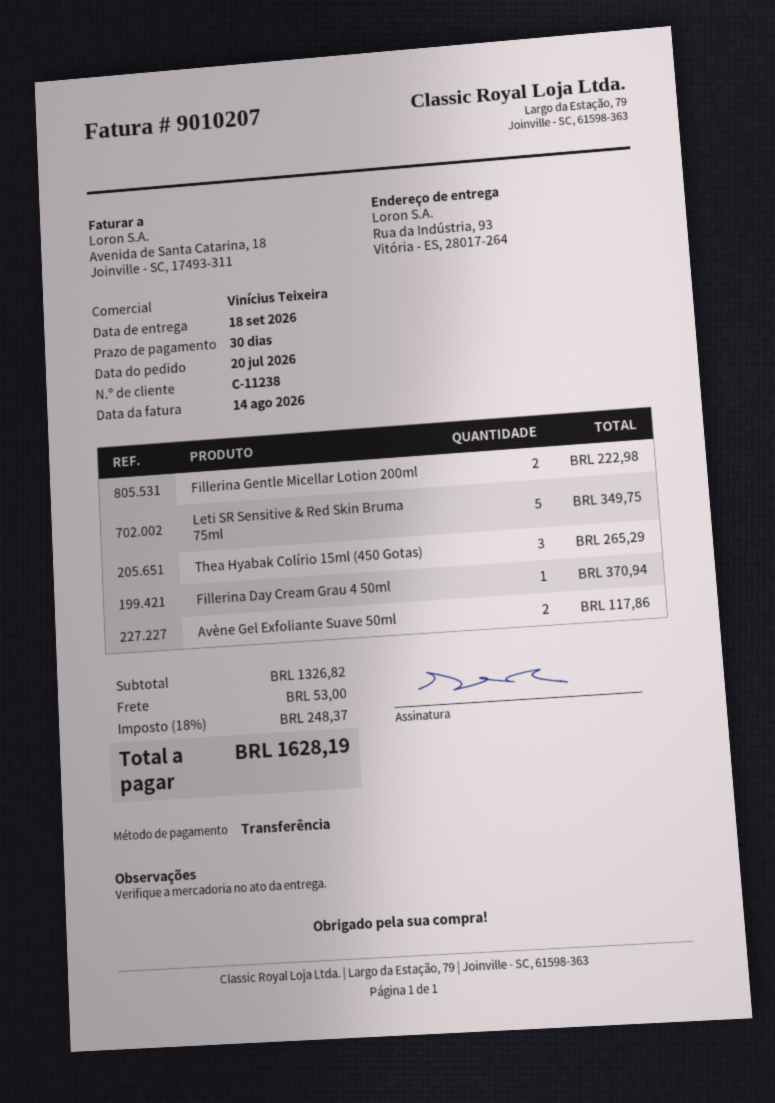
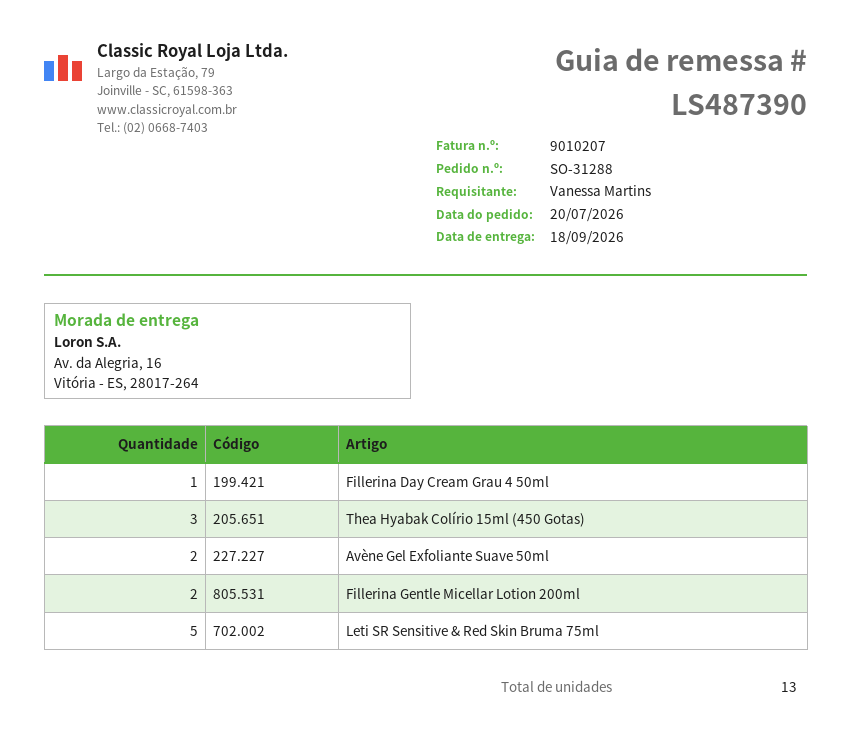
ship to: Rua da Indústria, 93, Vitória - ES, 28017-264 -> Av. da Alegria, 16, Vitória - ES, 28017-264

